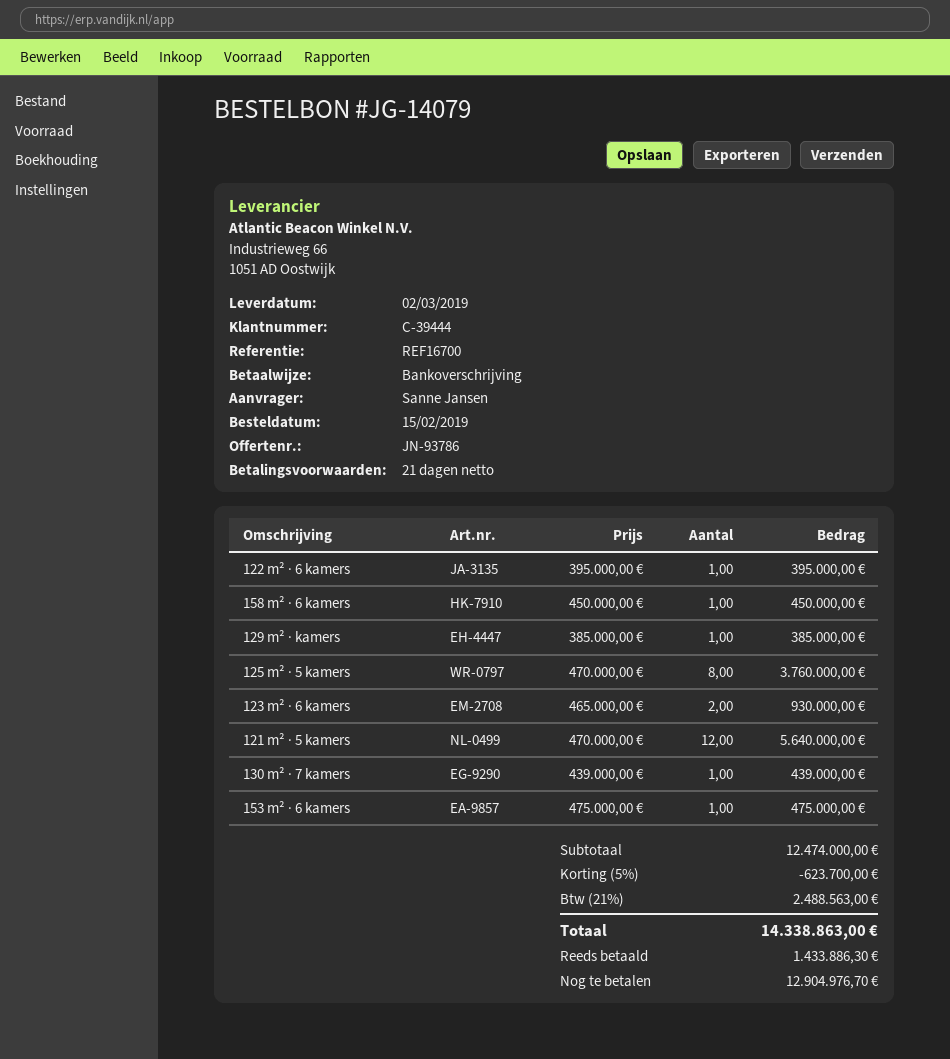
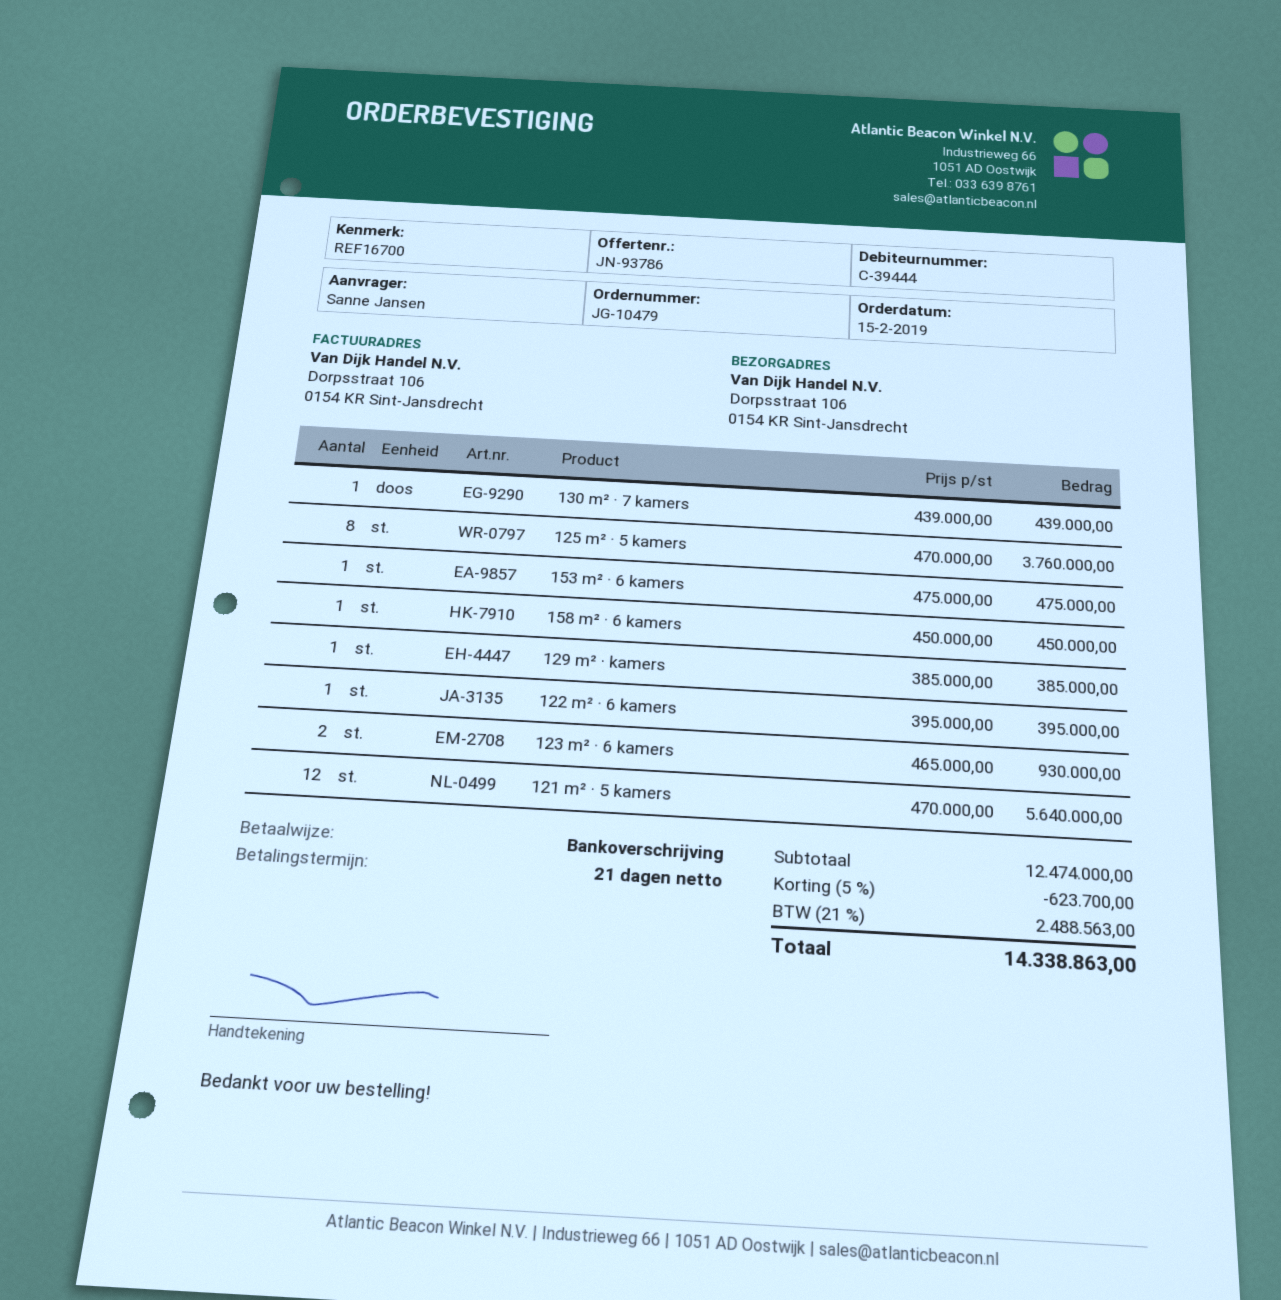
order number: JG-14079 -> JG-10479

